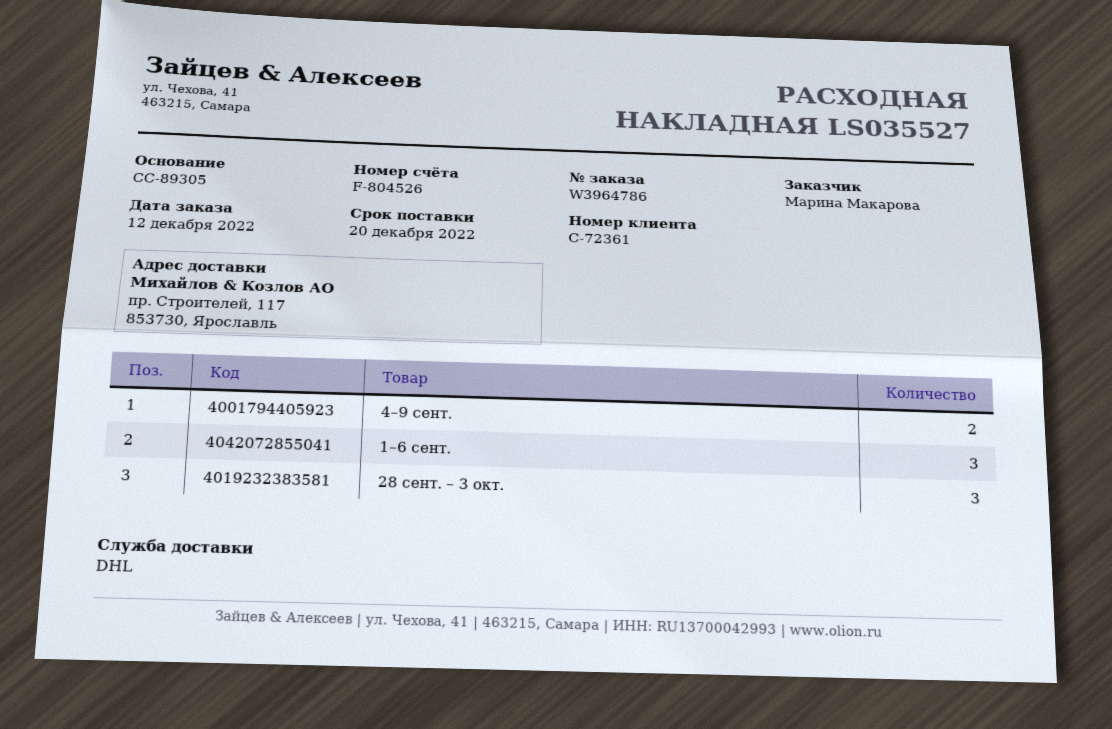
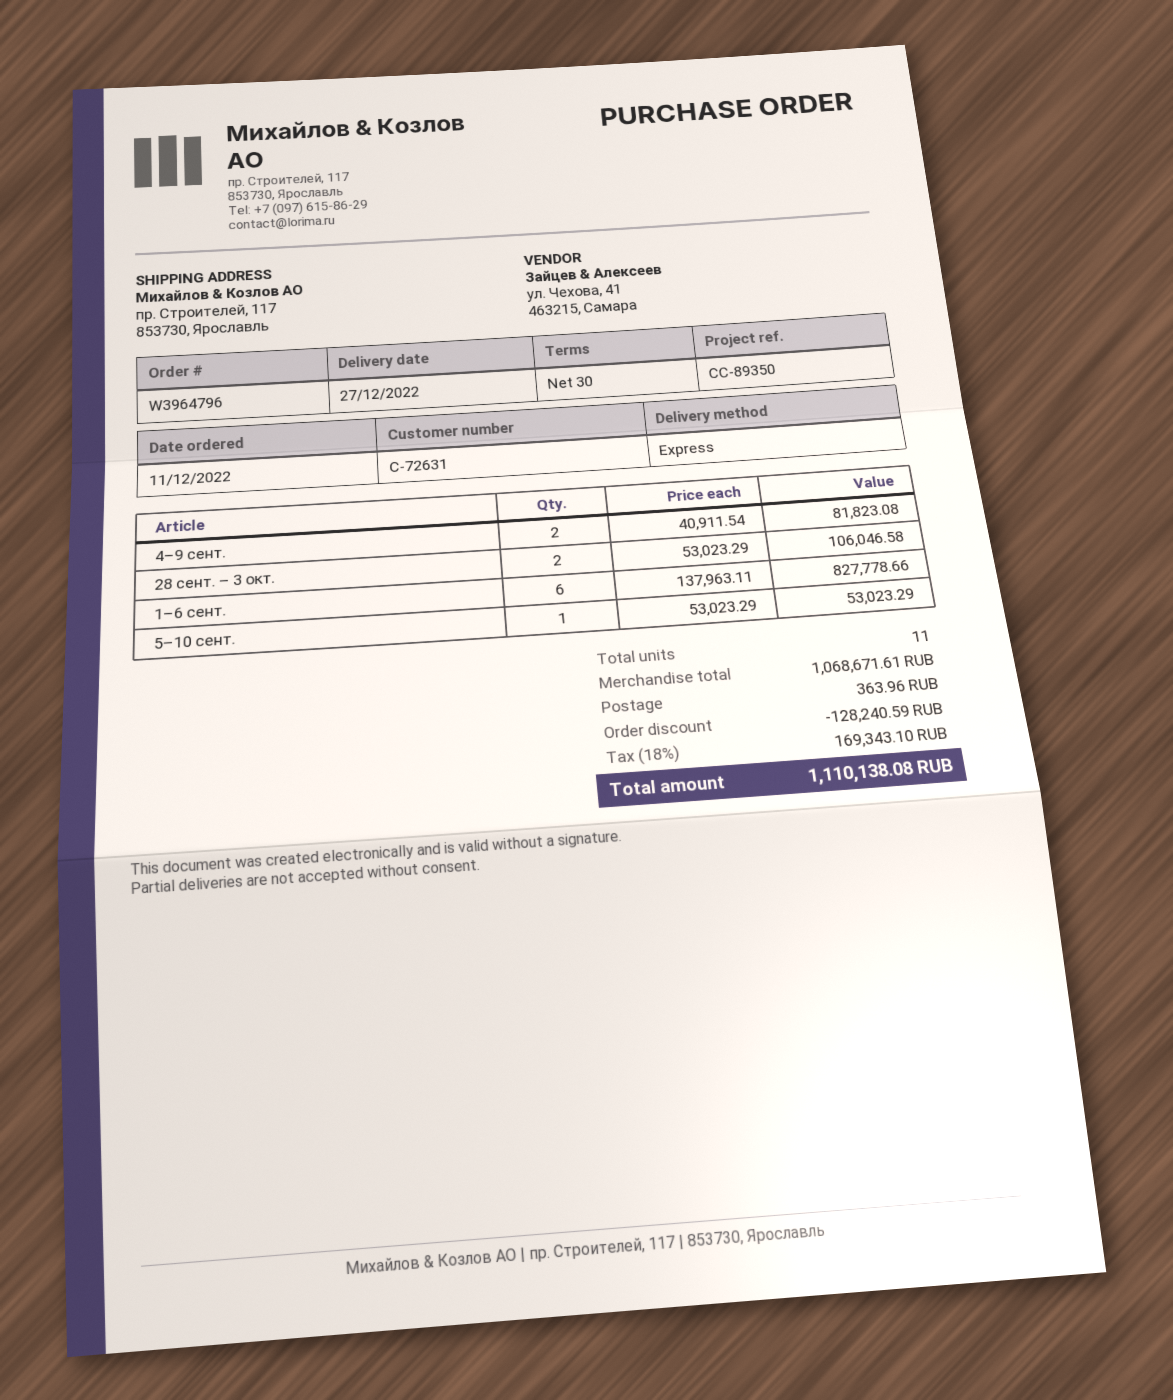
order number: W3964786 -> W3964796
order date: 2022-12-12 -> 2022-12-11
delivery date: 2022-12-20 -> 2022-12-27
customer number: C-72361 -> C-72631
reference: CC-89305 -> CC-89350
shipping method: DHL -> express
1–6 сент.: 3 -> 6
28 сент. – 3 окт.: 3 -> 2
5–10 сент.: none -> 1

